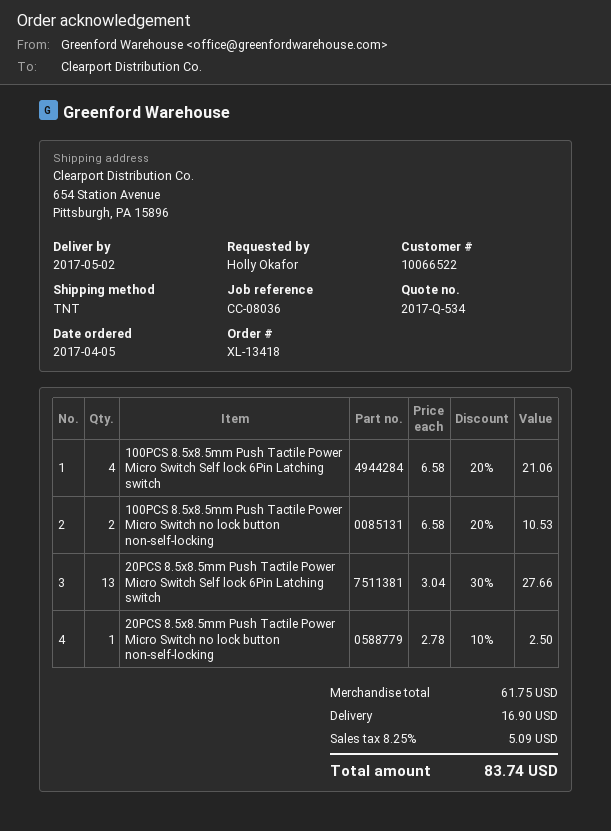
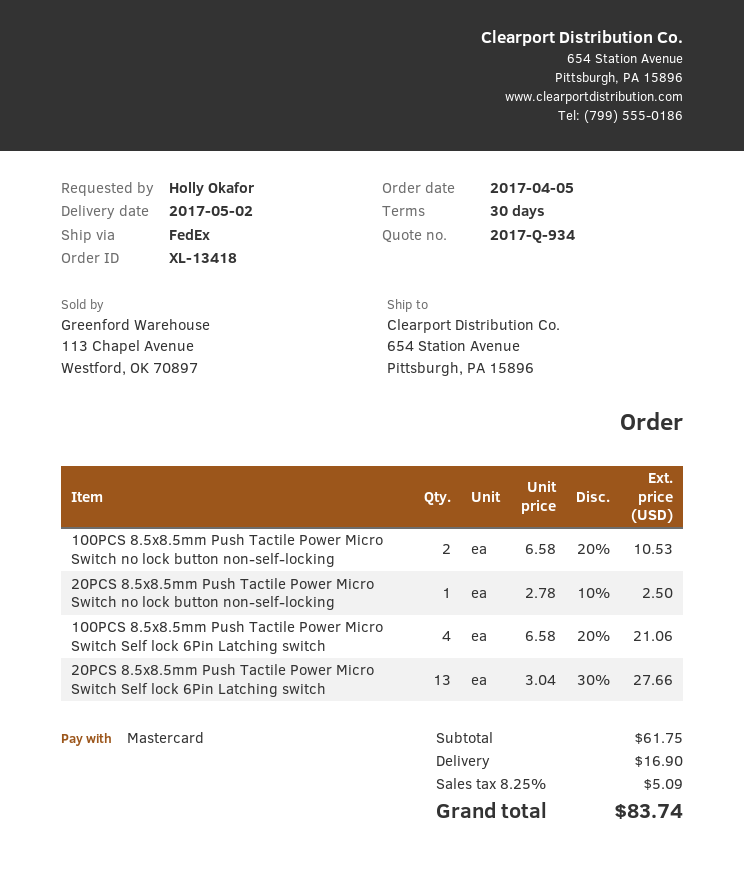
quote number: 2017-Q-534 -> 2017-Q-934
shipping method: TNT -> FedEx

